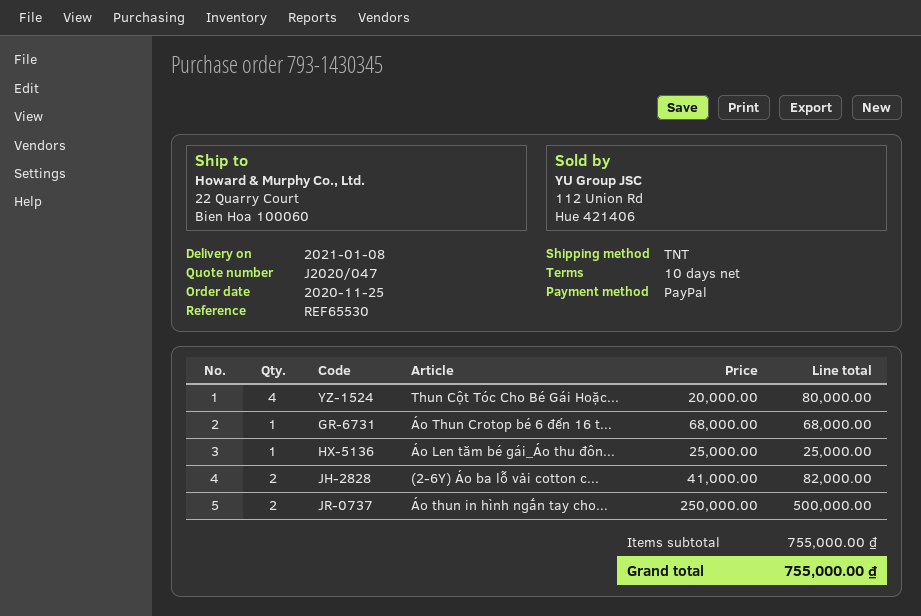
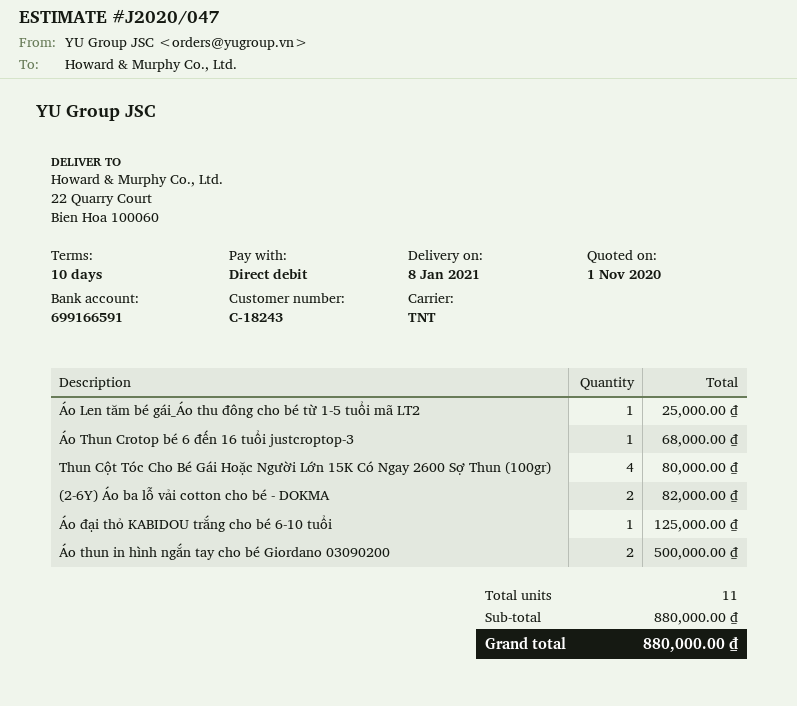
payment method: PayPal -> direct debit
Áo đại thỏ KABIDOU trắng cho bé 6-10 tuổi: none -> 1 for 125000.00
subtotal: 755000.00 -> 880000.00
total: 755000.00 -> 880000.00

